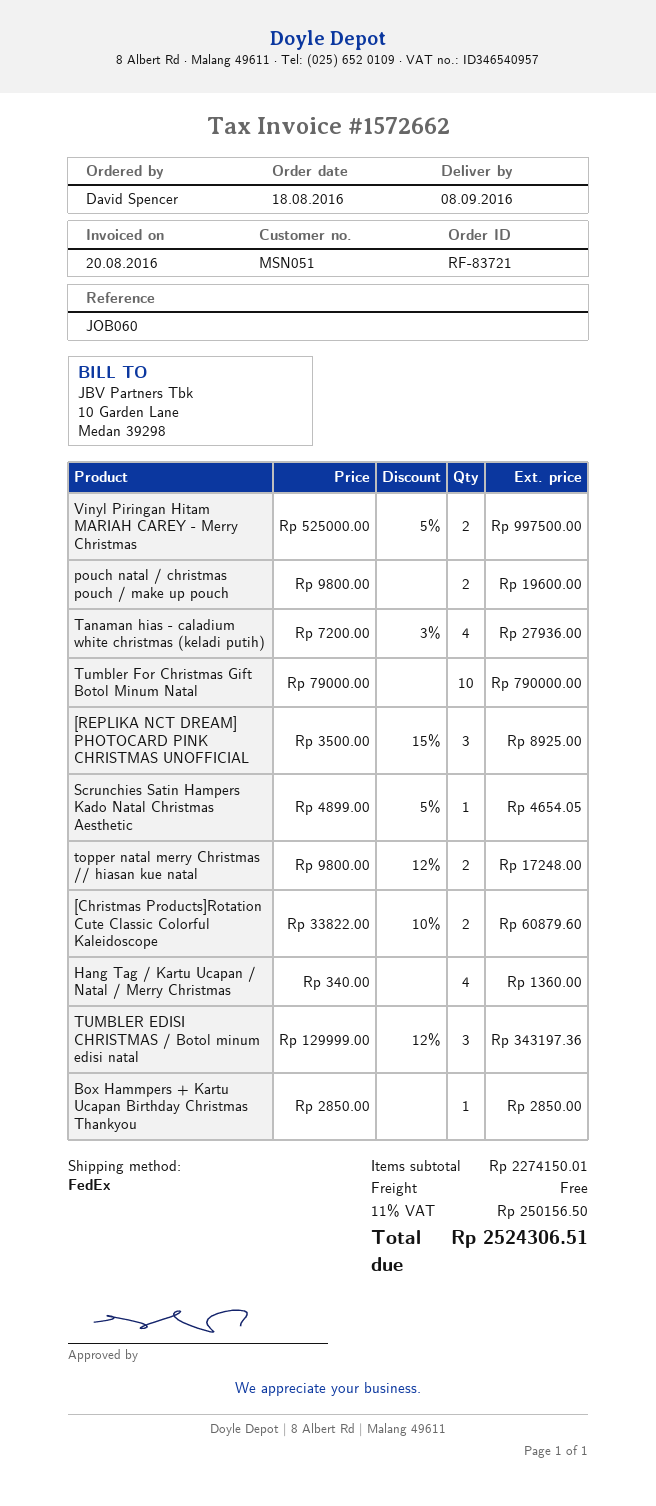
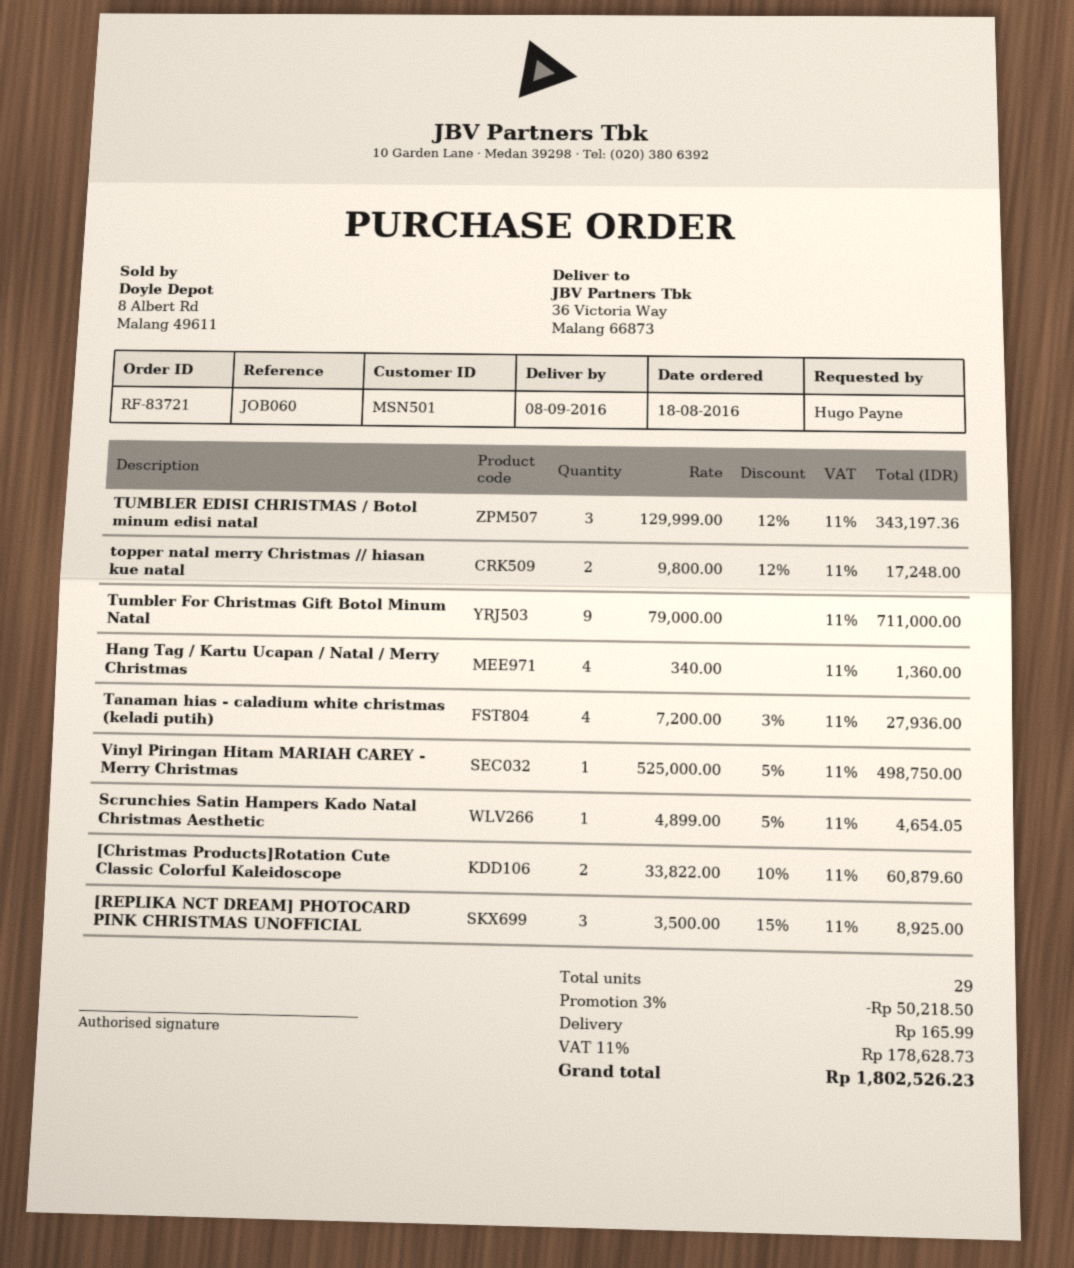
customer number: MSN051 -> MSN501
ordered by: David Spencer -> Hugo Payne
Vinyl Piringan Hitam MARIAH CAREY - Merry Christmas: 2 x 525000.00 - 5% = 997500.00 -> 1 x 525000.00 - 5% = 498750.00
pouch natal / christmas pouch / make up pouch: 2 x 9800.00 = 19600.00 -> none
Tumbler For Christmas Gift Botol Minum Natal: 10 x 79000.00 = 790000.00 -> 9 x 79000.00 = 711000.00
Box Hammpers + Kartu Ucapan Birthday Christmas Thankyou: 1 x 2850.00 = 2850.00 -> none
discount: none -> 3% = 50218.50
shipping: 0.00 -> 165.99
tax: 11% = 250156.50 -> 11% = 178628.73
total: 2524306.51 -> 1802526.23

